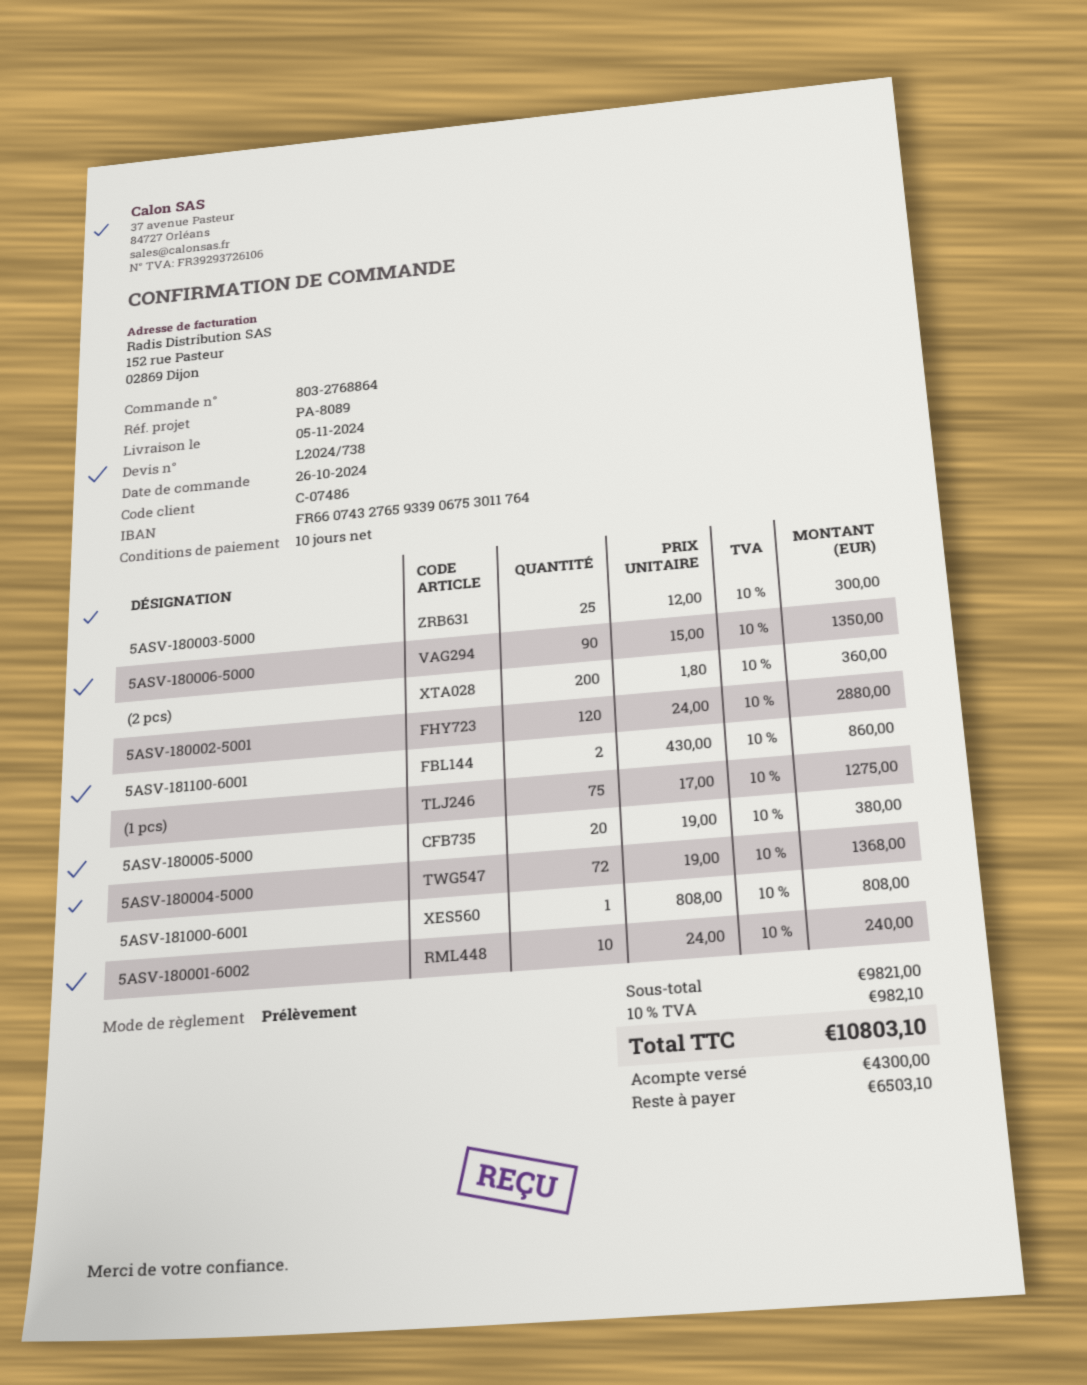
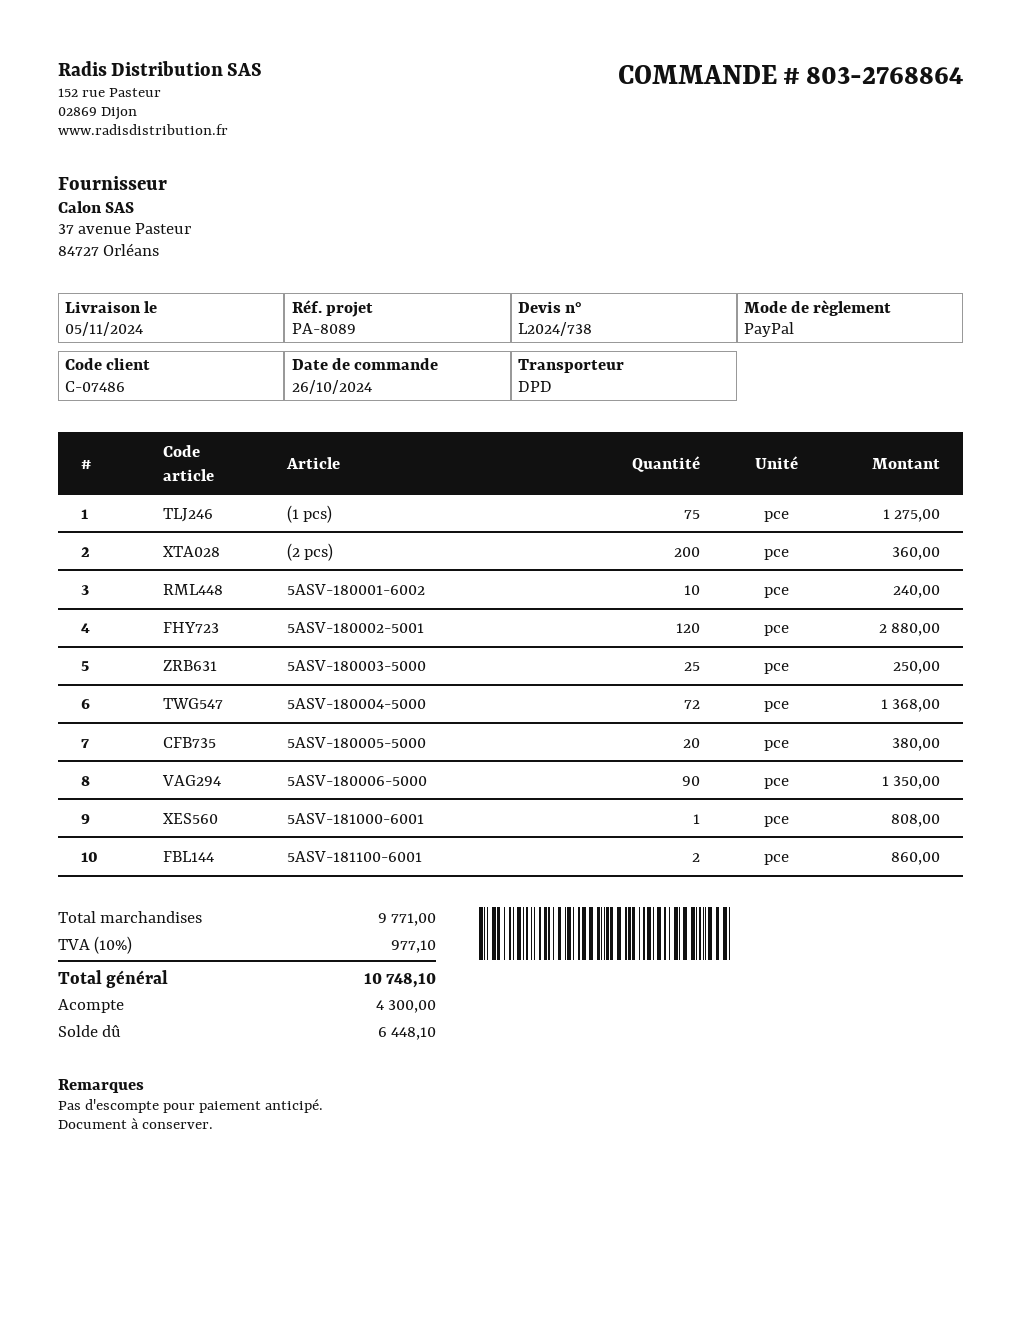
payment method: direct debit -> PayPal
5ASV-180003-5000: 25 for 300.00 -> 25 for 250.00
subtotal: 9821.00 -> 9771.00
tax: 10% = 982.10 -> 10% = 977.10
total: 10803.10 -> 10748.10
balance: 6503.10 -> 6448.10

